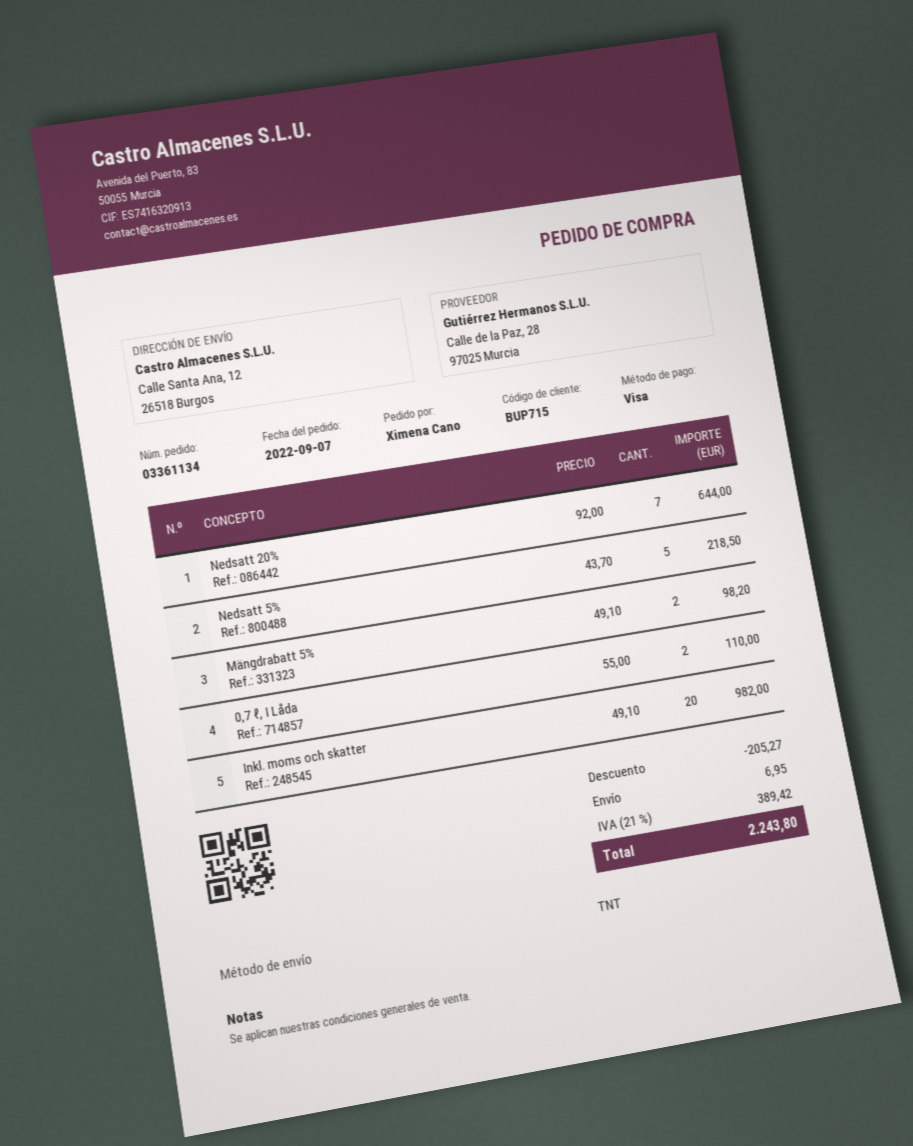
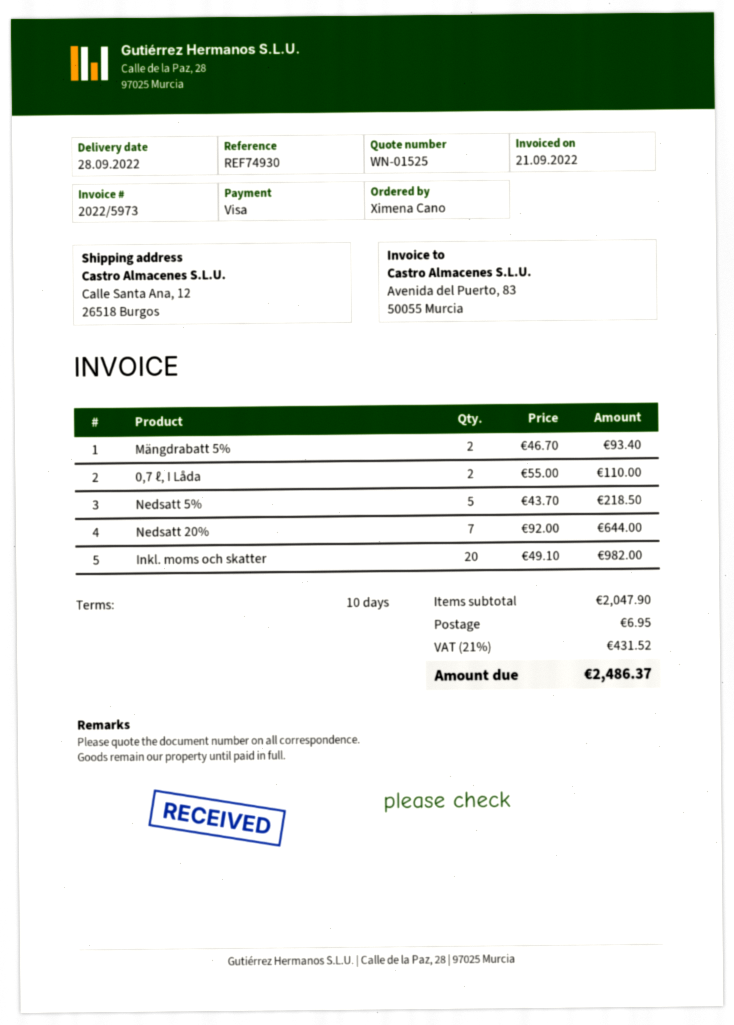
Mängdrabatt 5%: 2 x 49.10 = 98.20 -> 2 x 46.70 = 93.40
discount: 205.27 -> none
tax: 21% = 389.42 -> 21% = 431.52
total: 2243.80 -> 2486.37

